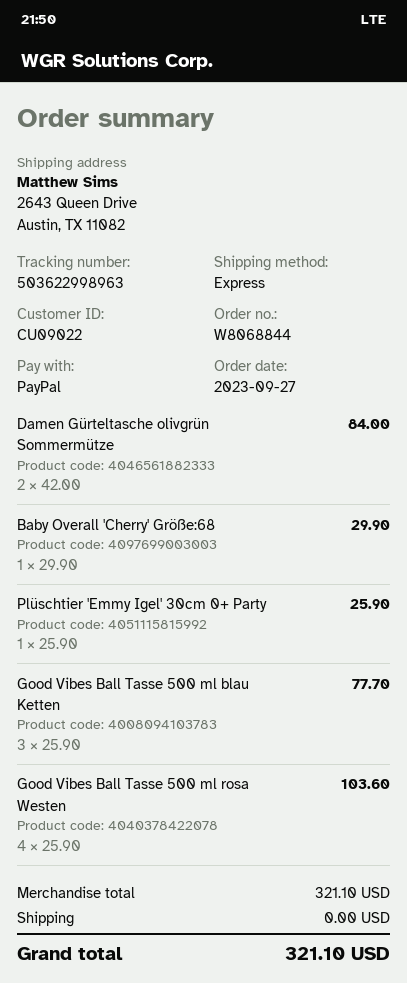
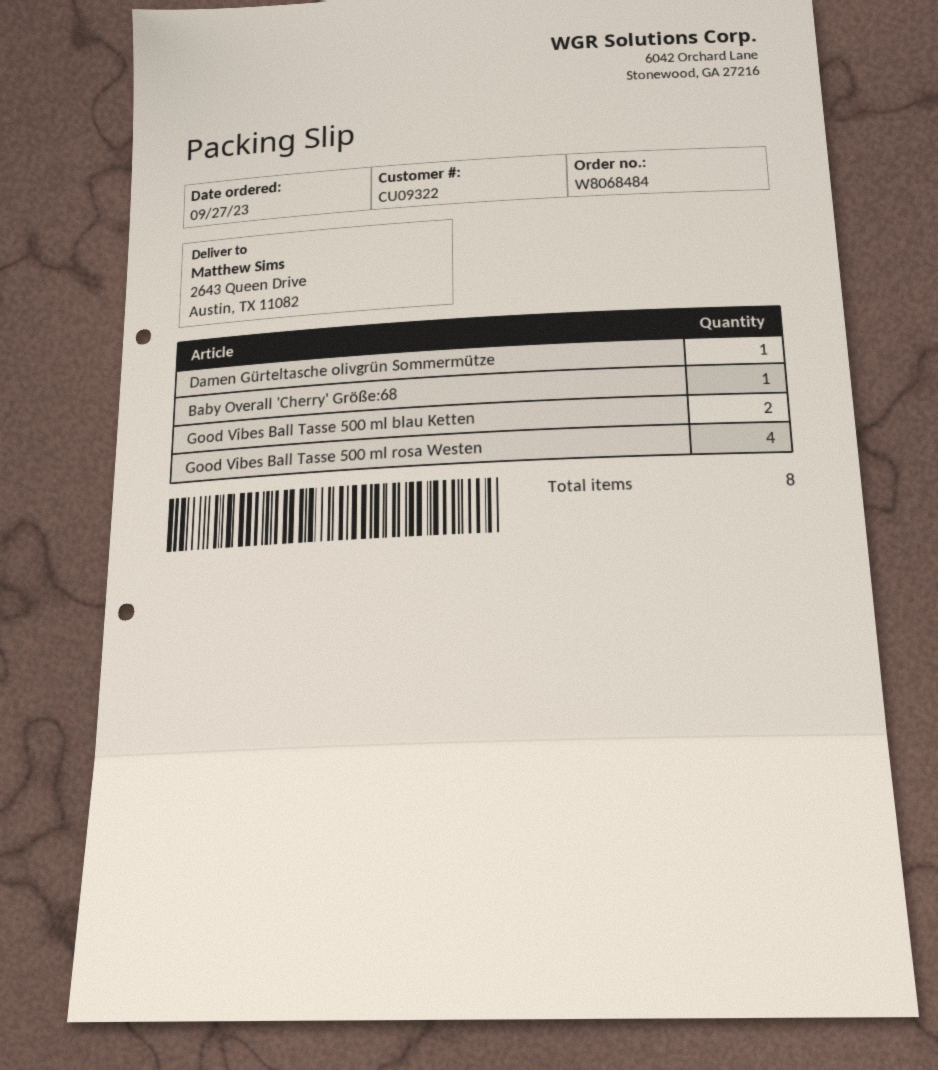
order number: W8068844 -> W8068484
customer number: CU09022 -> CU09322
Damen Gürteltasche olivgrün Sommermütze: 2 -> 1
Plüschtier 'Emmy Igel' 30cm 0+ Party: 1 -> none
Good Vibes Ball Tasse 500 ml blau Ketten: 3 -> 2

